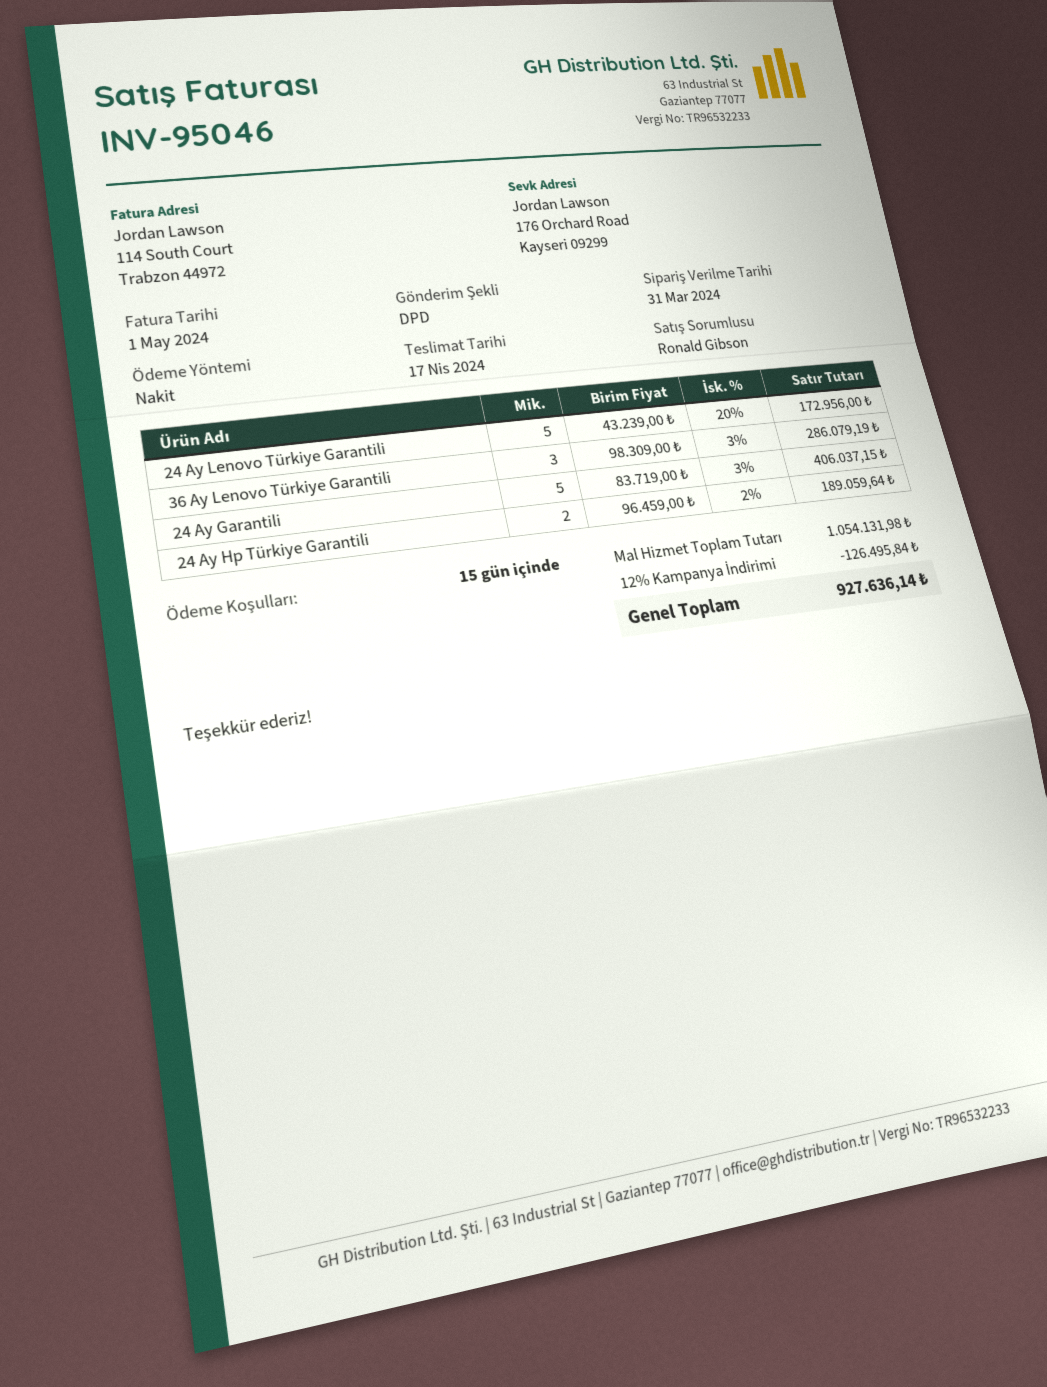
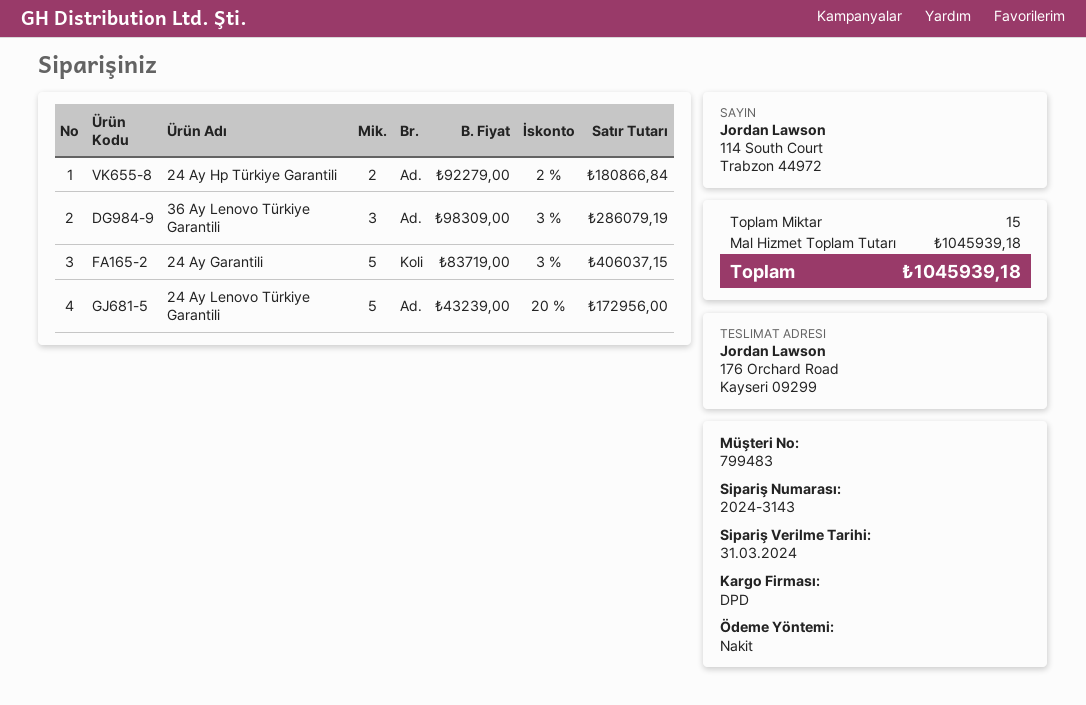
24 Ay Hp Türkiye Garantili: 2 x 96459.00 - 2% = 189059.64 -> 2 x 92279.00 - 2% = 180866.84
subtotal: 1054131.98 -> 1045939.18
discount: 12% = 126495.84 -> none
total: 927636.14 -> 1045939.18

